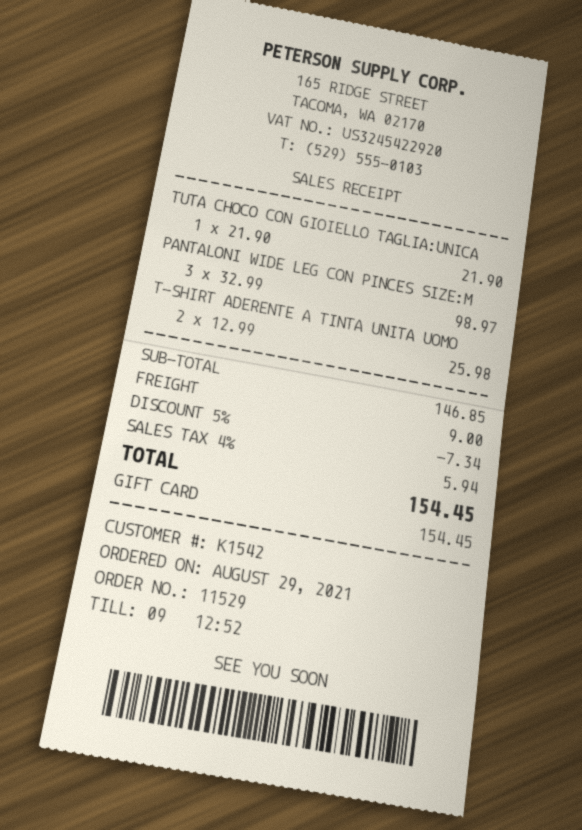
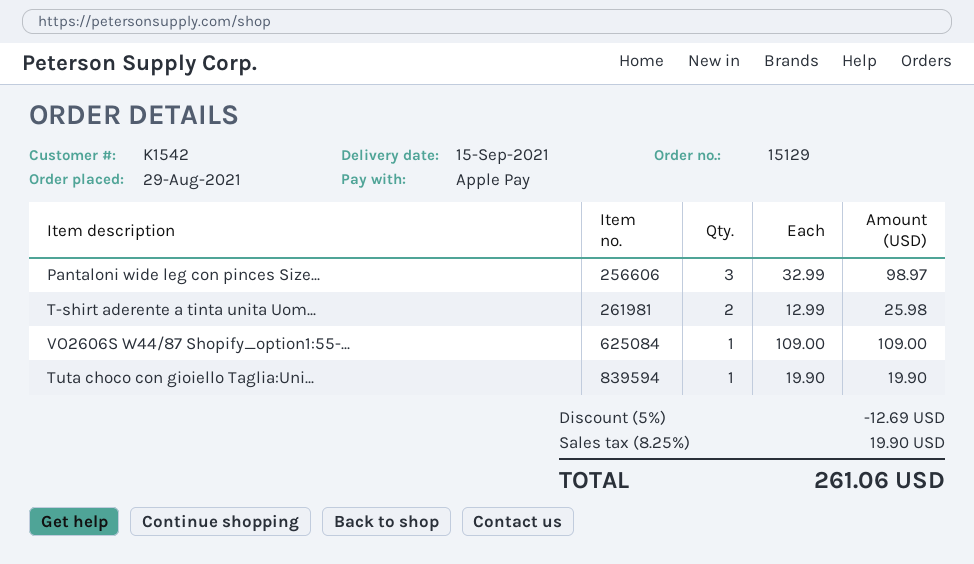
order number: 11529 -> 15129
payment method: gift card -> Apple Pay
TUTA CHOCO CON GIOIELLO TAGLIA:UNICA: 1 x 21.90 = 21.90 -> 1 x 19.90 = 19.90
VO2606S W44/87 Shopify_option1:55-...: none -> 1 x 109.00 = 109.00
discount: 5% = 7.34 -> 5% = 12.69
shipping: 9.00 -> none
tax: 4% = 5.94 -> 8.25% = 19.90
total: 154.45 -> 261.06

